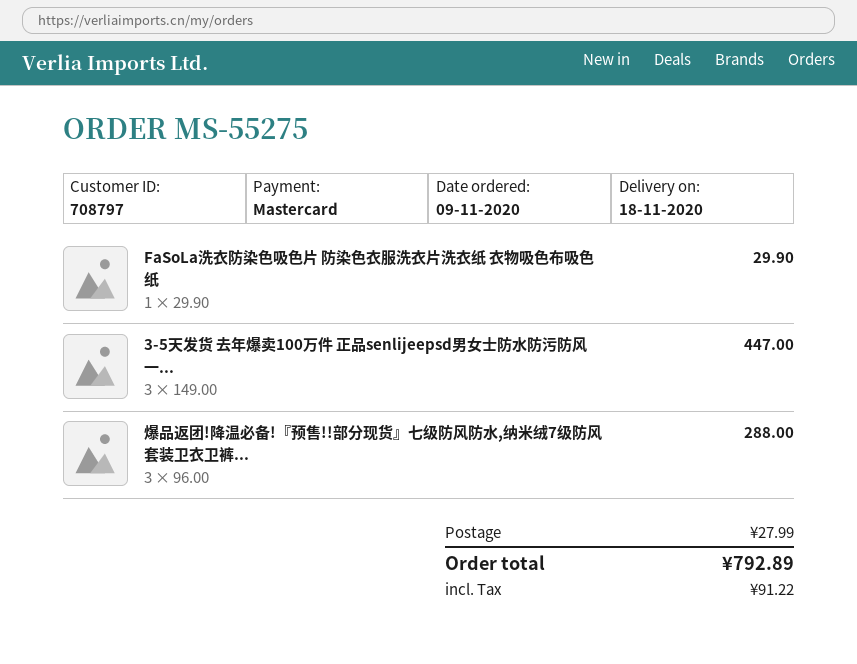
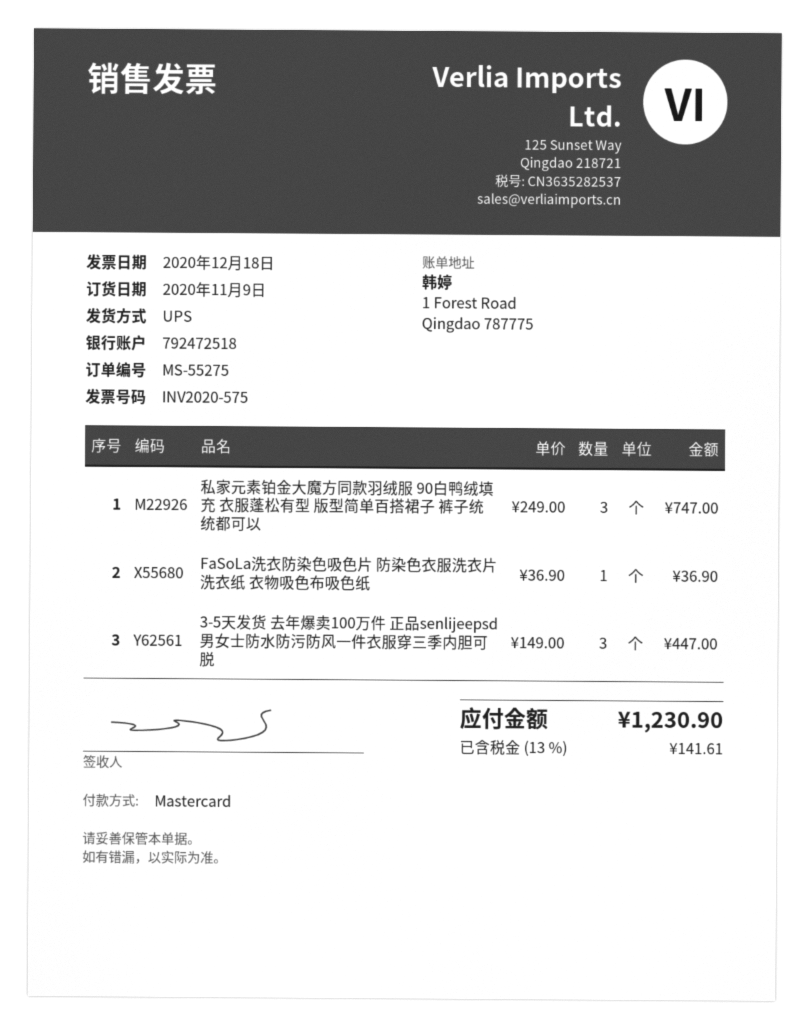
FaSoLa洗衣防染色吸色片 防染色衣服洗衣片洗衣纸 衣物吸色布吸色纸: 1 x 29.90 = 29.90 -> 1 x 36.90 = 36.90
爆品返团!降温必备!『预售!!部分现货』七级防风防水,纳米绒7级防风套装卫衣卫裤...: 3 x 96.00 = 288.00 -> none
私家元素铂金大魔方同款羽绒服 90白鸭绒填充 衣服蓬松有型 版型简单百搭裙子 裤子统统都可以: none -> 3 x 249.00 = 747.00
shipping: 27.99 -> none
tax: 91.22 -> 141.61
total: 792.89 -> 1230.90

